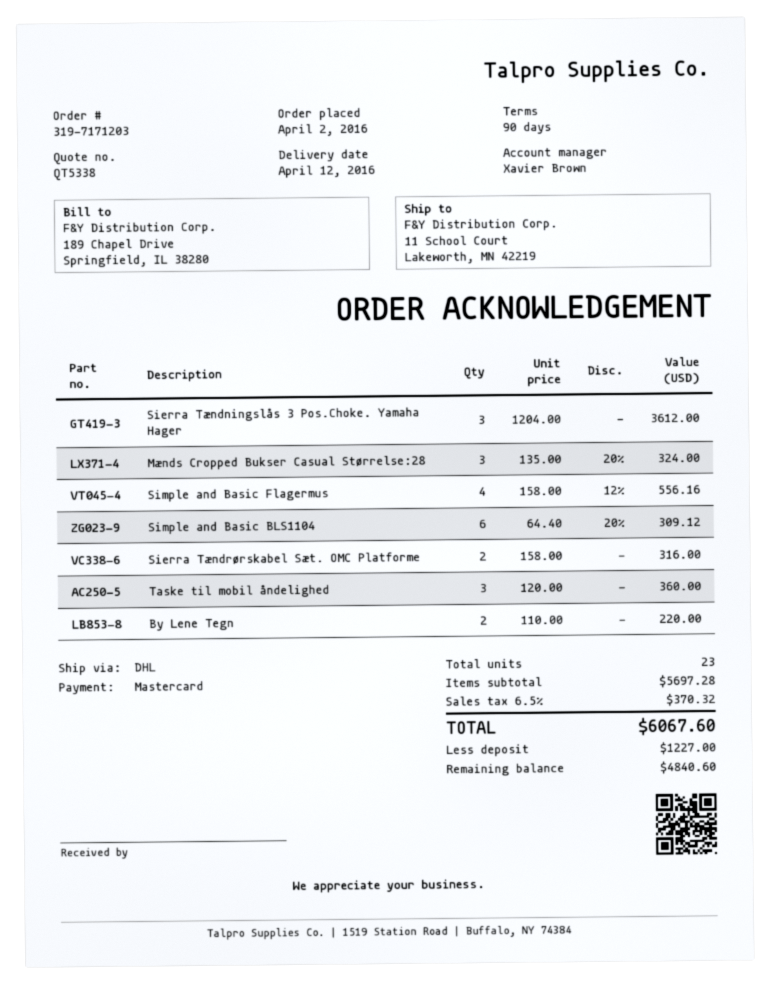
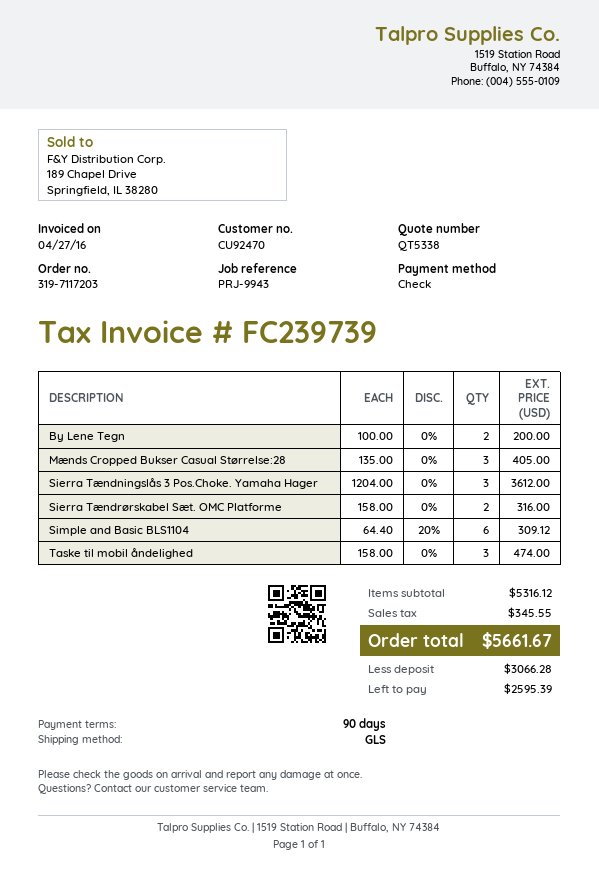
order number: 319-7171203 -> 319-7117203
payment method: Mastercard -> cheque
shipping method: DHL -> GLS
Mænds Cropped Bukser Casual Størrelse:28: 3 x 135.00 - 20% = 324.00 -> 3 x 135.00 = 405.00
Simple and Basic Flagermus: 4 x 158.00 - 12% = 556.16 -> none
Taske til mobil åndelighed: 3 x 120.00 = 360.00 -> 3 x 158.00 = 474.00
By Lene Tegn: 2 x 110.00 = 220.00 -> 2 x 100.00 = 200.00
subtotal: 5697.28 -> 5316.12
tax: 370.32 -> 345.55
total: 6067.60 -> 5661.67
deposit: 1227.00 -> 3066.28
balance: 4840.60 -> 2595.39

